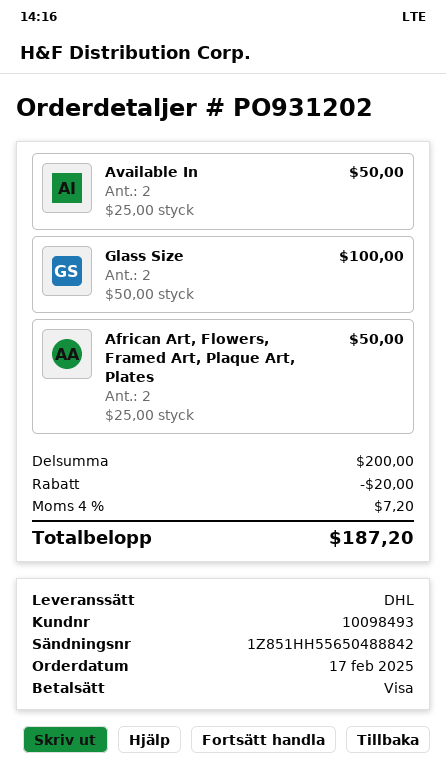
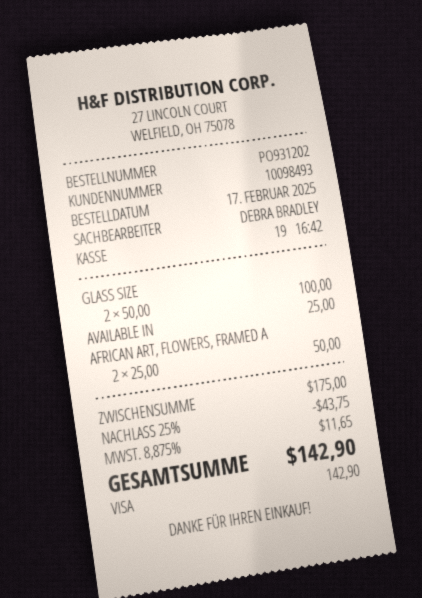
Available In: 2 x 25.00 = 50.00 -> 1 x 25.00 = 25.00
subtotal: 200.00 -> 175.00
discount: 20.00 -> 43.75
tax: 4% = 7.20 -> 8.875% = 11.65
total: 187.20 -> 142.90

